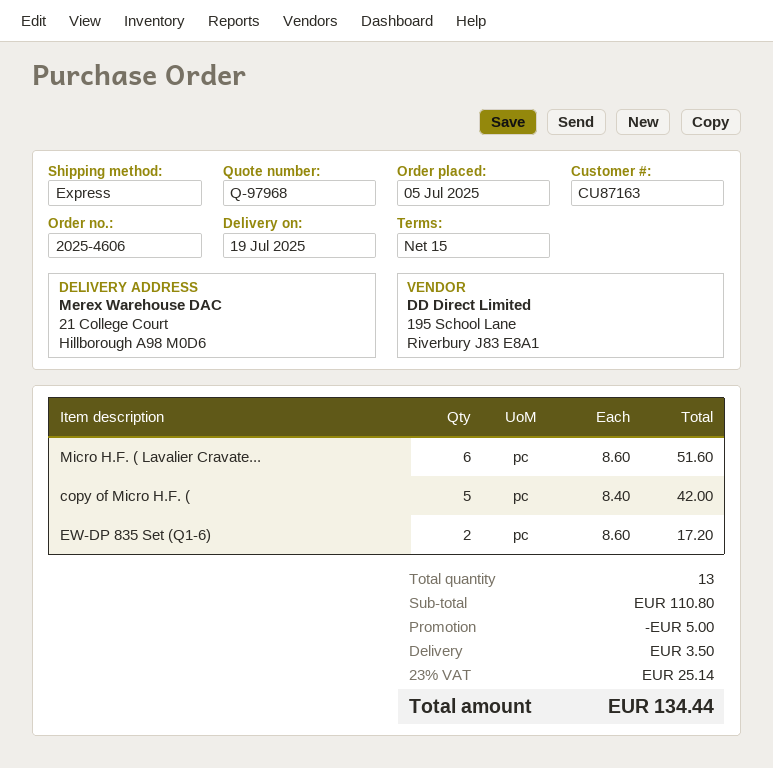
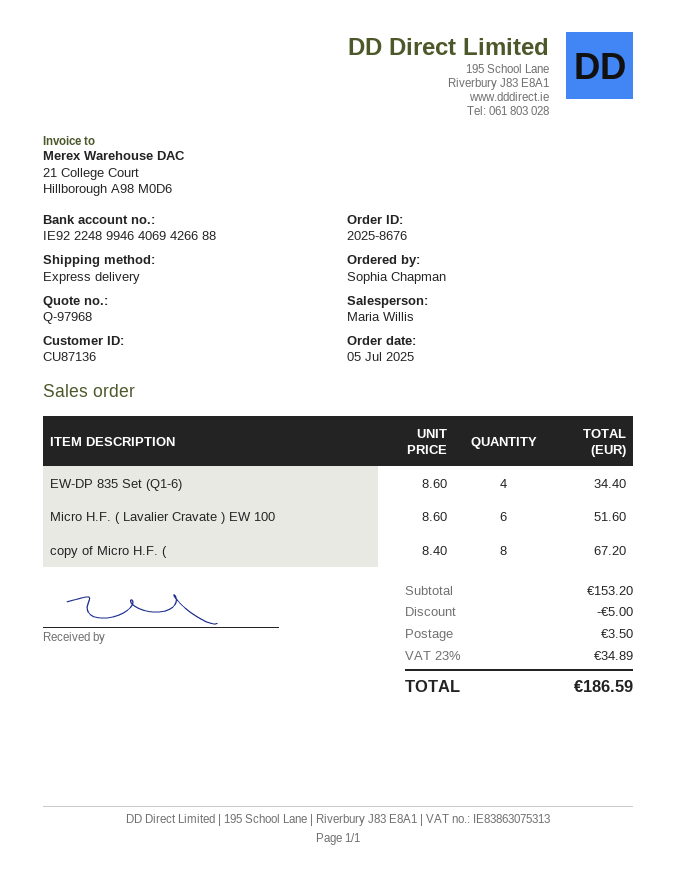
order number: 2025-4606 -> 2025-8676
customer number: CU87163 -> CU87136
copy of Micro H.F. (: 5 x 8.40 = 42.00 -> 8 x 8.40 = 67.20
EW-DP 835 Set (Q1-6): 2 x 8.60 = 17.20 -> 4 x 8.60 = 34.40
subtotal: 110.80 -> 153.20
tax: 23% = 25.14 -> 23% = 34.89
total: 134.44 -> 186.59

